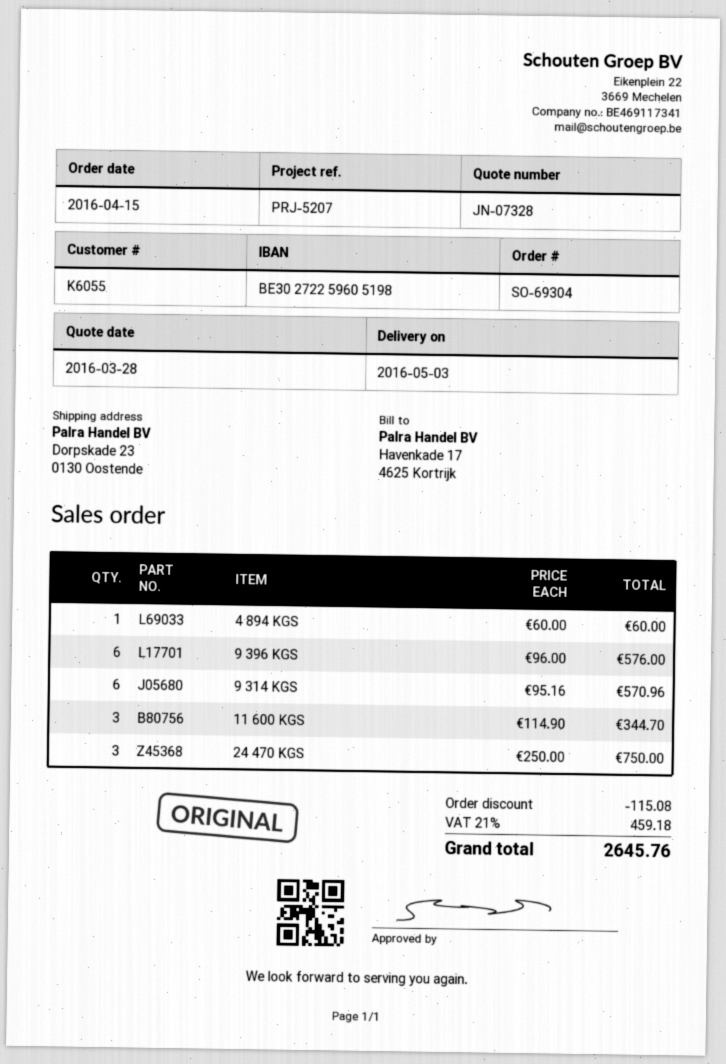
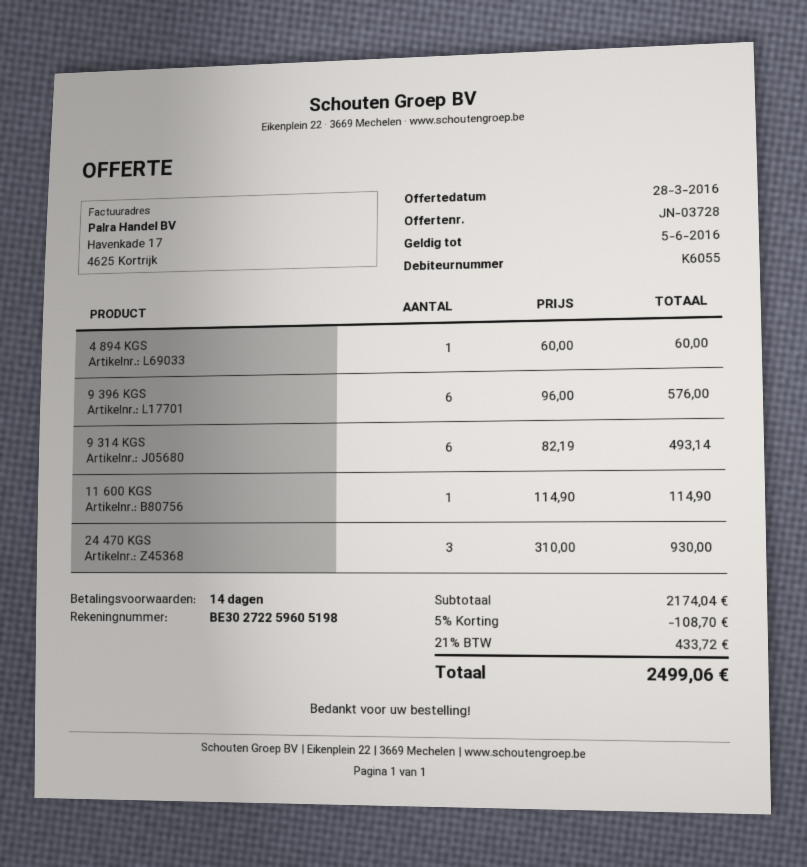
quote number: JN-07328 -> JN-03728
9 314 KGS: 6 x 95.16 = 570.96 -> 6 x 82.19 = 493.14
11 600 KGS: 3 x 114.90 = 344.70 -> 1 x 114.90 = 114.90
24 470 KGS: 3 x 250.00 = 750.00 -> 3 x 310.00 = 930.00
discount: 115.08 -> 108.70
tax: 21% = 459.18 -> 21% = 433.72
total: 2645.76 -> 2499.06

